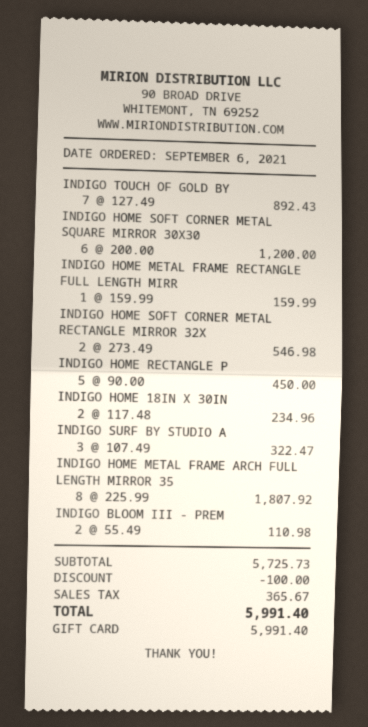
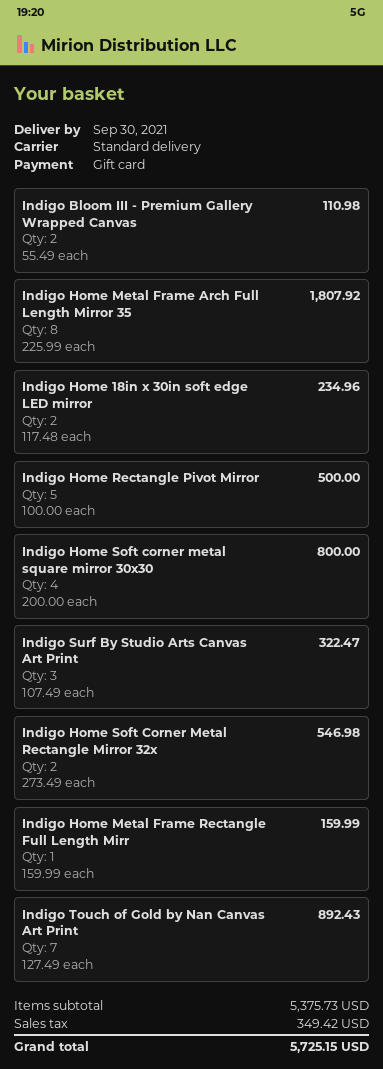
INDIGO HOME SOFT CORNER METAL SQUARE MIRROR 30X30: 6 x 200.00 = 1200.00 -> 4 x 200.00 = 800.00
INDIGO HOME RECTANGLE P: 5 x 90.00 = 450.00 -> 5 x 100.00 = 500.00
subtotal: 5725.73 -> 5375.73
discount: 100.00 -> none
tax: 365.67 -> 349.42
total: 5991.40 -> 5725.15

